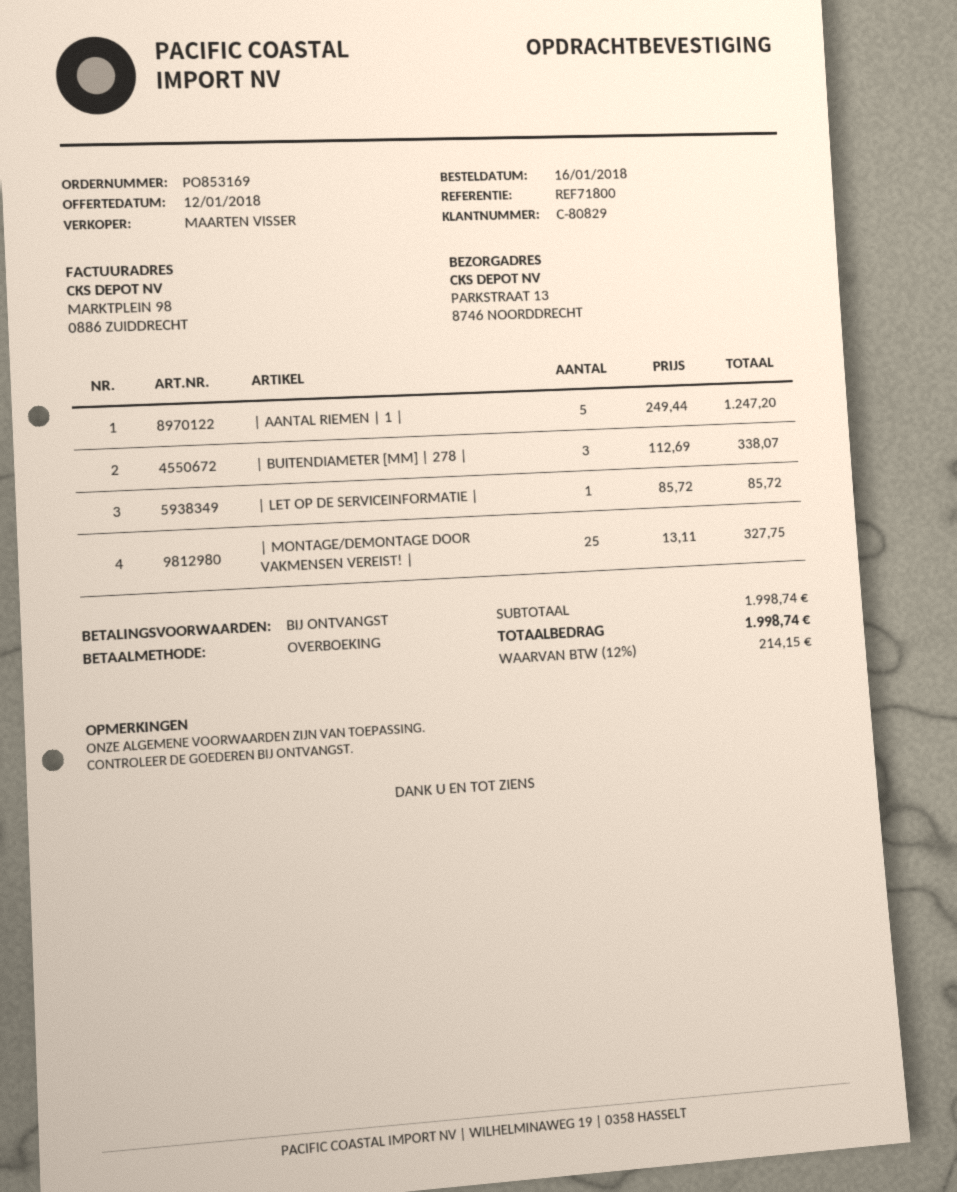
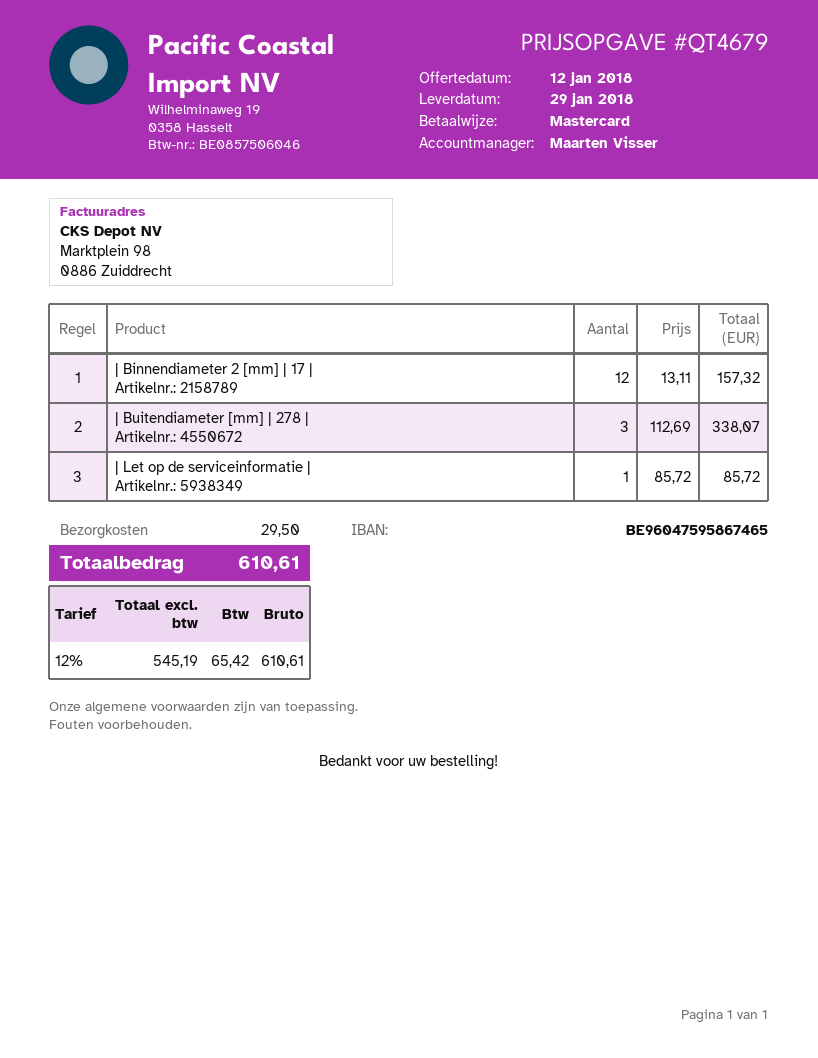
payment method: bank transfer -> Mastercard
| AANTAL RIEMEN | 1 |: 5 x 249.44 = 1247.20 -> none
| MONTAGE/DEMONTAGE DOOR VAKMENSEN VEREIST! |: 25 x 13.11 = 327.75 -> none
| Binnendiameter 2 [mm] | 17 |: none -> 12 x 13.11 = 157.32
shipping: none -> 29.50
tax: 12% = 214.15 -> 12% = 65.42
total: 1998.74 -> 610.61

